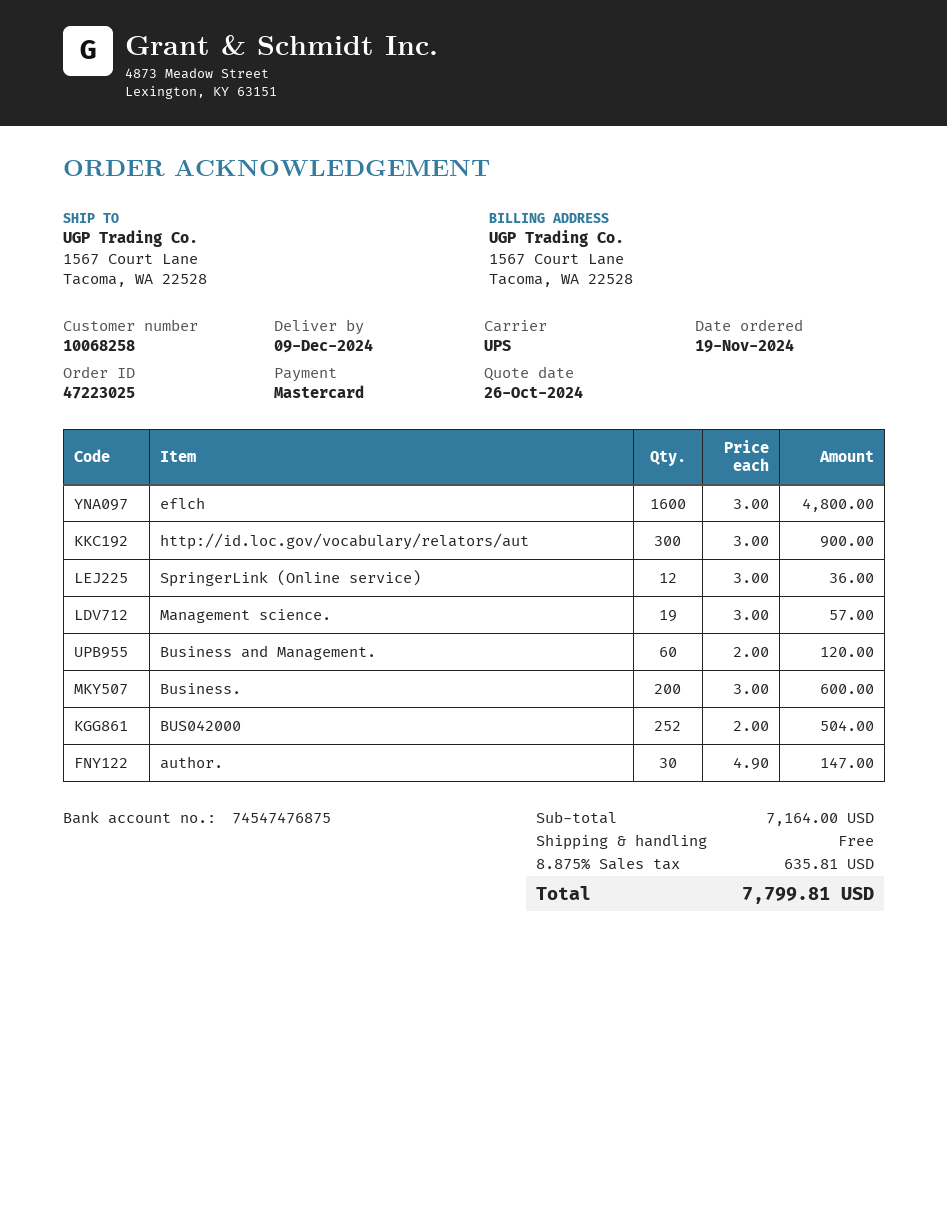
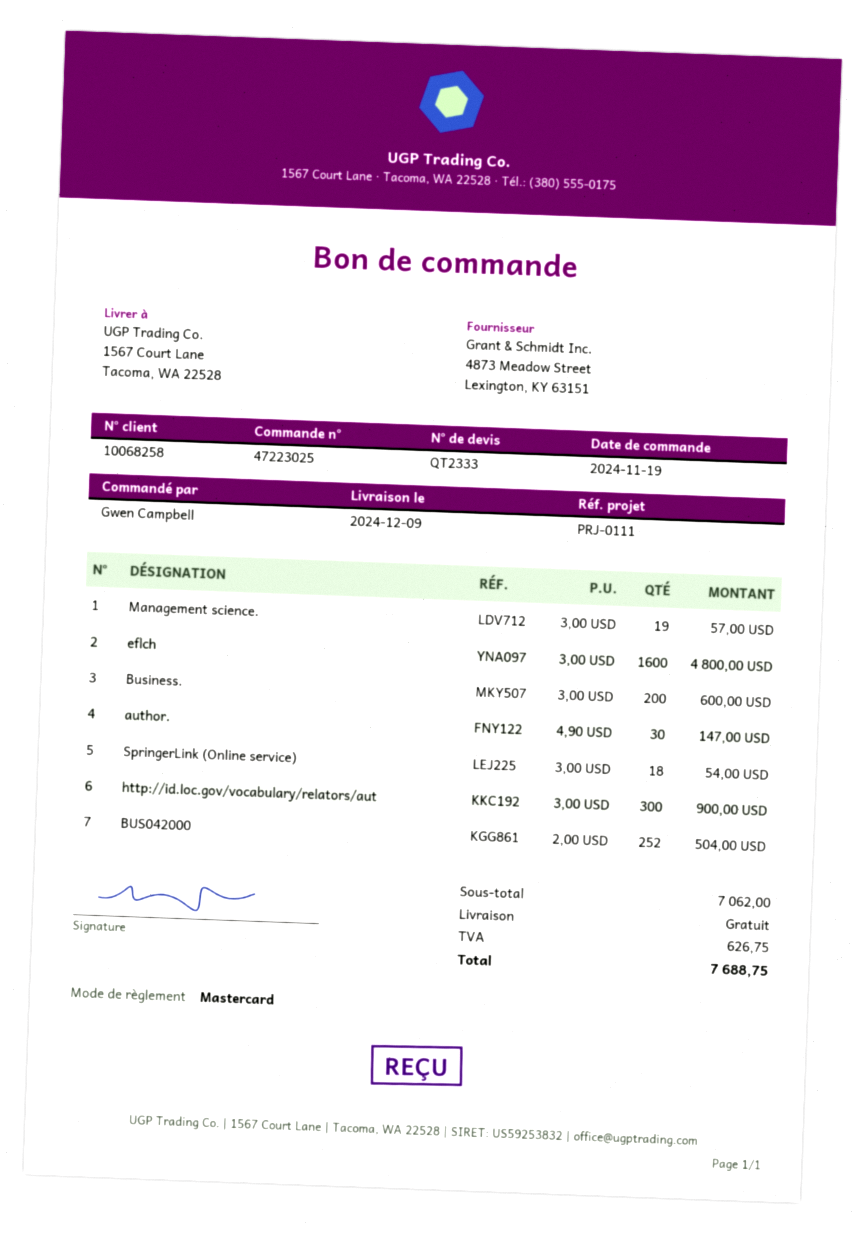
SpringerLink (Online service): 12 x 3.00 = 36.00 -> 18 x 3.00 = 54.00
Business and Management.: 60 x 2.00 = 120.00 -> none
subtotal: 7164.00 -> 7062.00
tax: 635.81 -> 626.75
total: 7799.81 -> 7688.75

